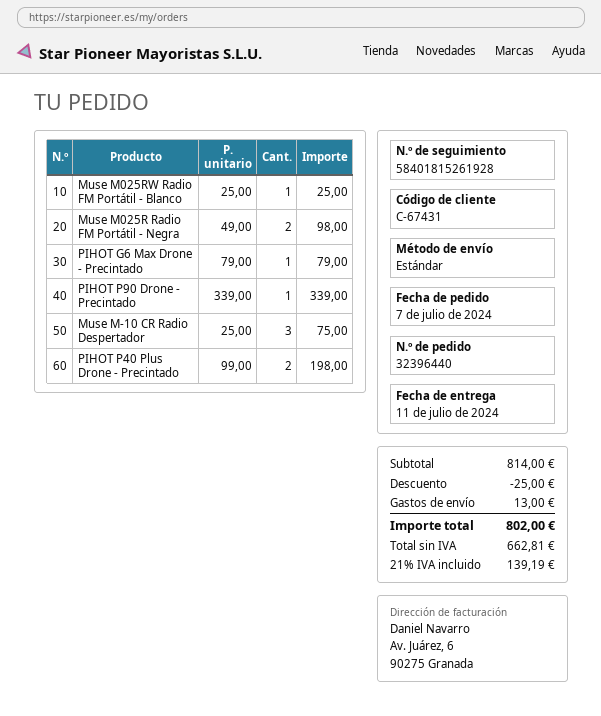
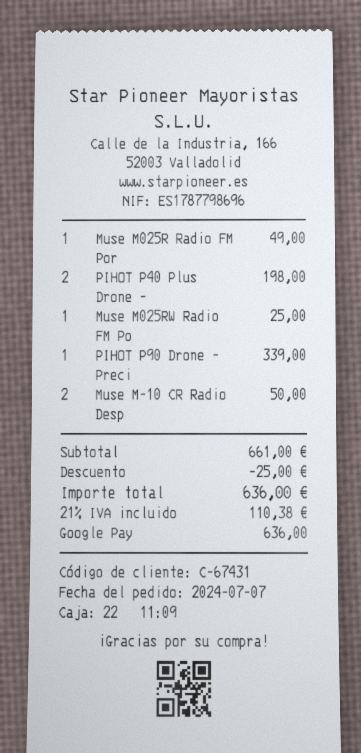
Muse M025R Radio FM Portátil - Negra: 2 for 98.00 -> 1 for 49.00
PIHOT G6 Max Drone - Precintado: 1 for 79.00 -> none
Muse M-10 CR Radio Despertador: 3 for 75.00 -> 2 for 50.00
subtotal: 814.00 -> 661.00
shipping: 13.00 -> none
tax: 21% = 139.19 -> 21% = 110.38
total: 802.00 -> 636.00

